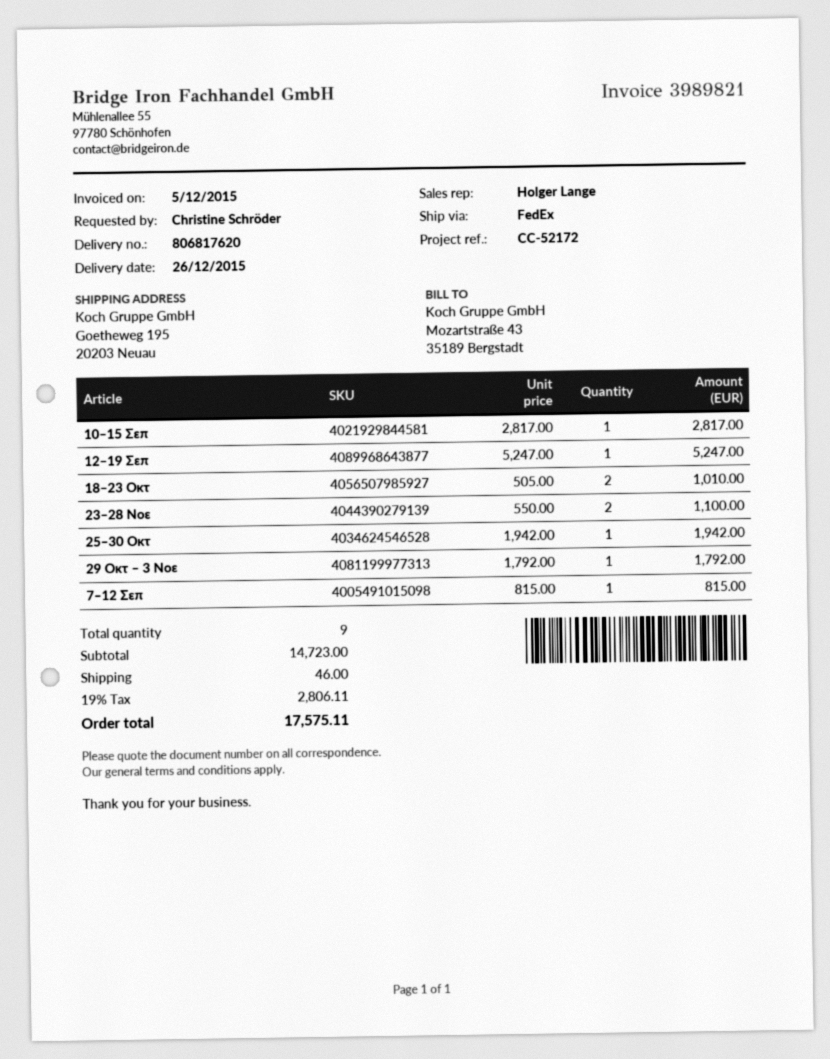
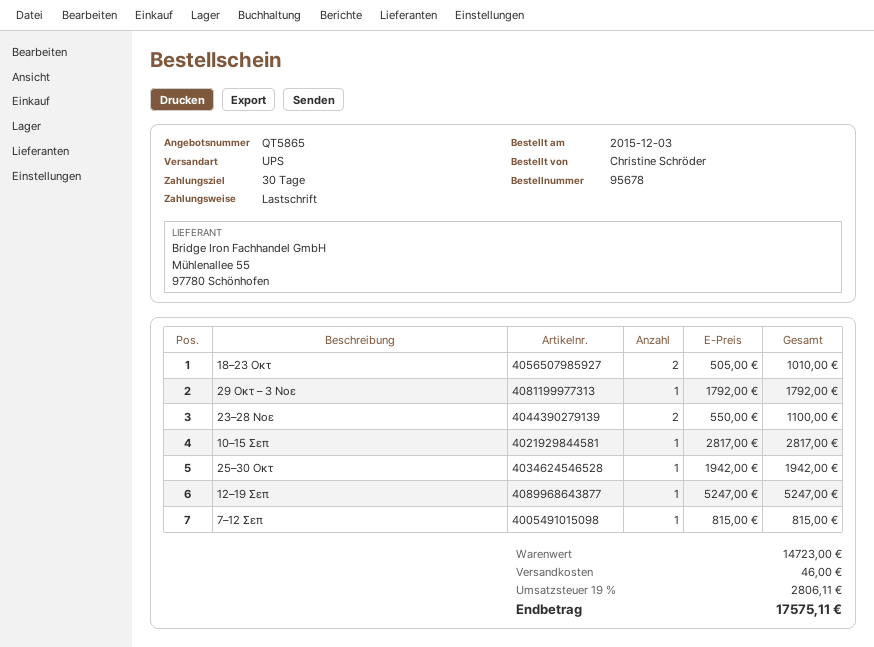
shipping method: FedEx -> UPS

